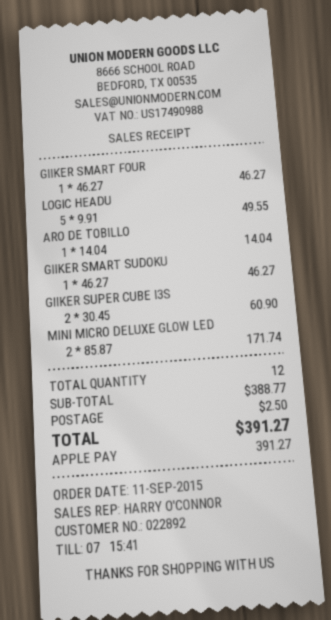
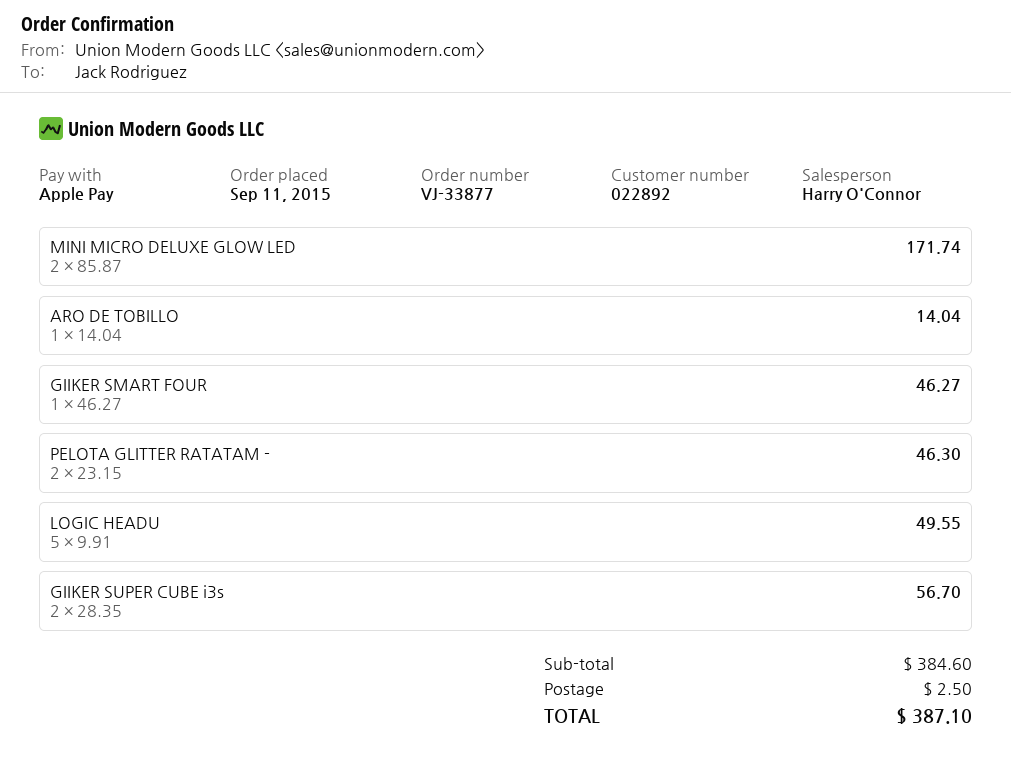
GIIKER SMART SUDOKU: 1 x 46.27 = 46.27 -> none
GIIKER SUPER CUBE I3S: 2 x 30.45 = 60.90 -> 2 x 28.35 = 56.70
PELOTA GLITTER RATATAM -: none -> 2 x 23.15 = 46.30
subtotal: 388.77 -> 384.60
total: 391.27 -> 387.10

